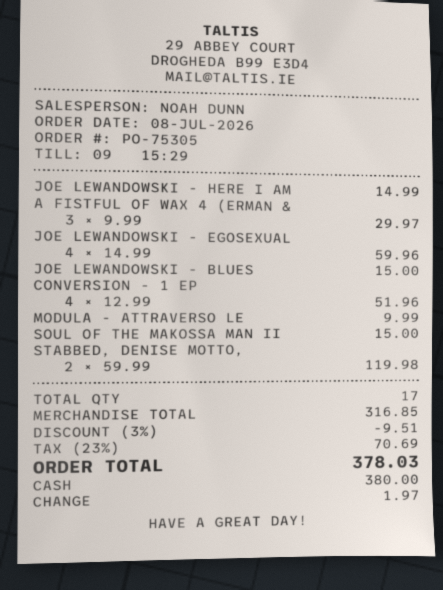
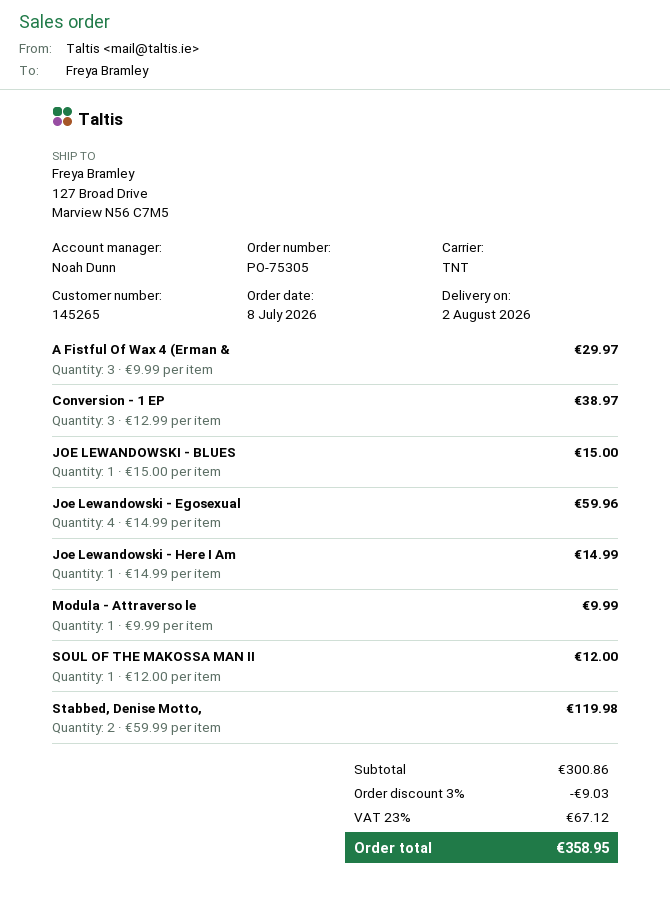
CONVERSION - 1 EP: 4 x 12.99 = 51.96 -> 3 x 12.99 = 38.97
SOUL OF THE MAKOSSA MAN II: 1 x 15.00 = 15.00 -> 1 x 12.00 = 12.00
subtotal: 316.85 -> 300.86
discount: 3% = 9.51 -> 3% = 9.03
tax: 23% = 70.69 -> 23% = 67.12
total: 378.03 -> 358.95

